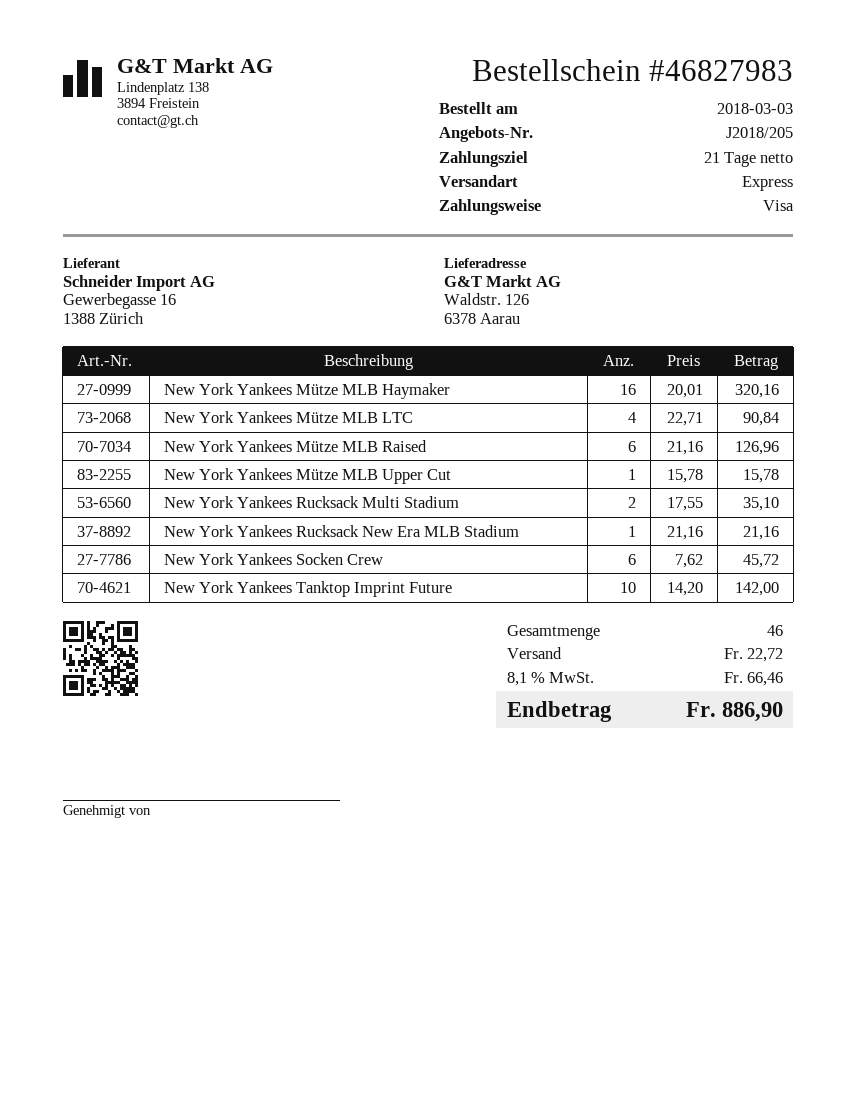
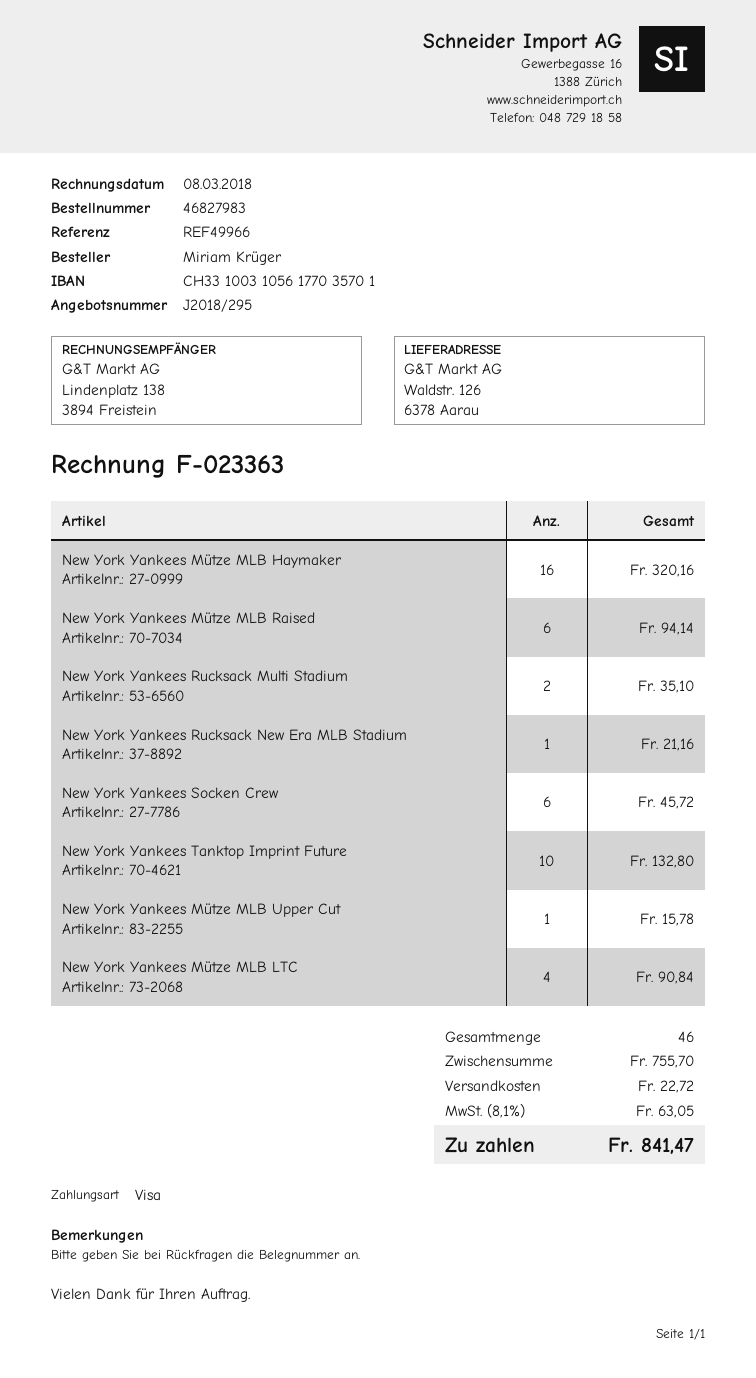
quote number: J2018/205 -> J2018/295
New York Yankees Mütze MLB Raised: 6 for 126.96 -> 6 for 94.14
New York Yankees Tanktop Imprint Future: 10 for 142.00 -> 10 for 132.80
tax: 8.1% = 66.46 -> 8.1% = 63.05
total: 886.90 -> 841.47

